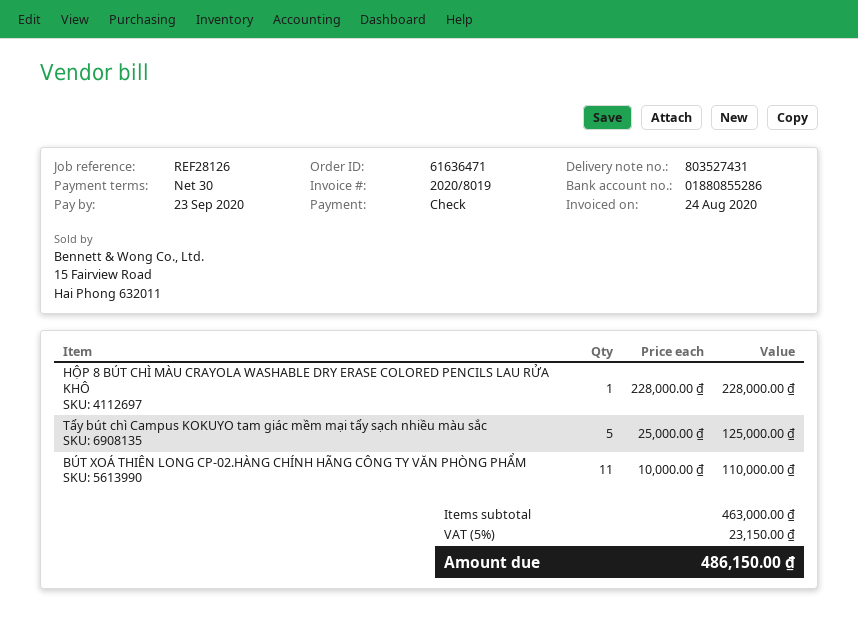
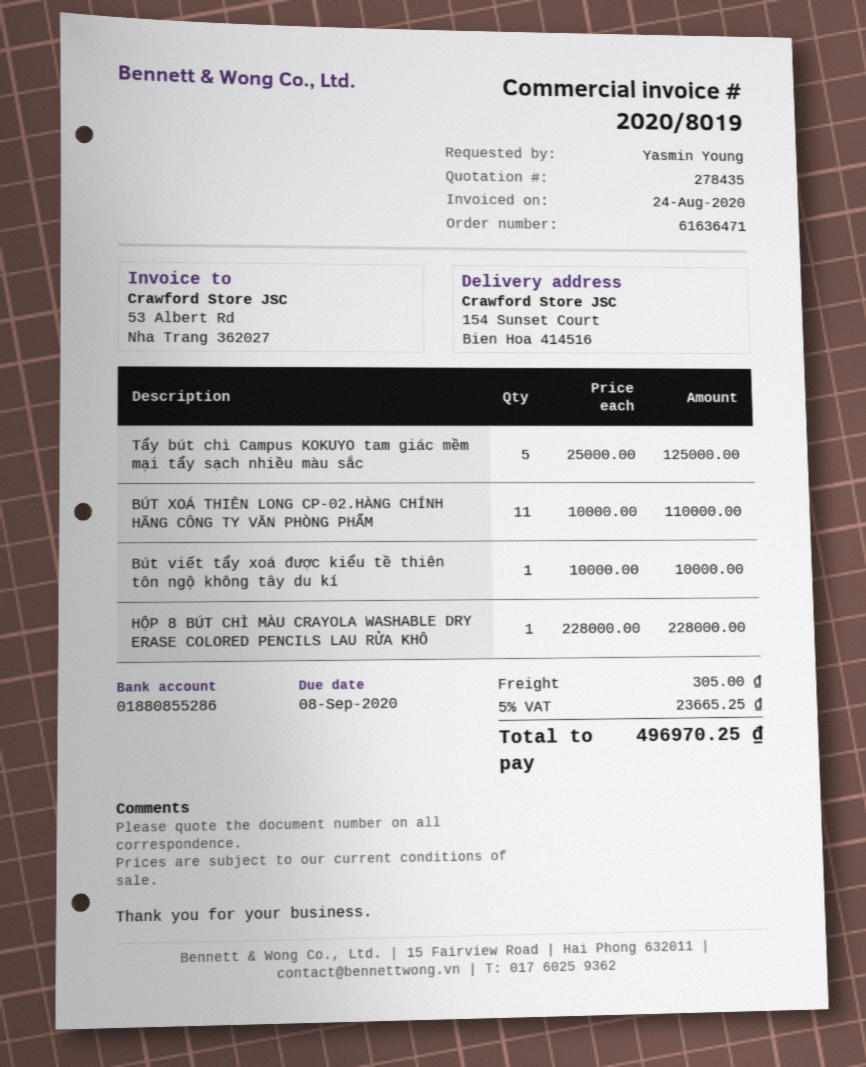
due date: 2020-09-23 -> 2020-09-08
Bút viết tẩy xoá được kiểu tề thiên tôn ngộ không tây du kí: none -> 1 x 10000.00 = 10000.00
shipping: none -> 305.00
tax: 5% = 23150.00 -> 5% = 23665.25
total: 486150.00 -> 496970.25

